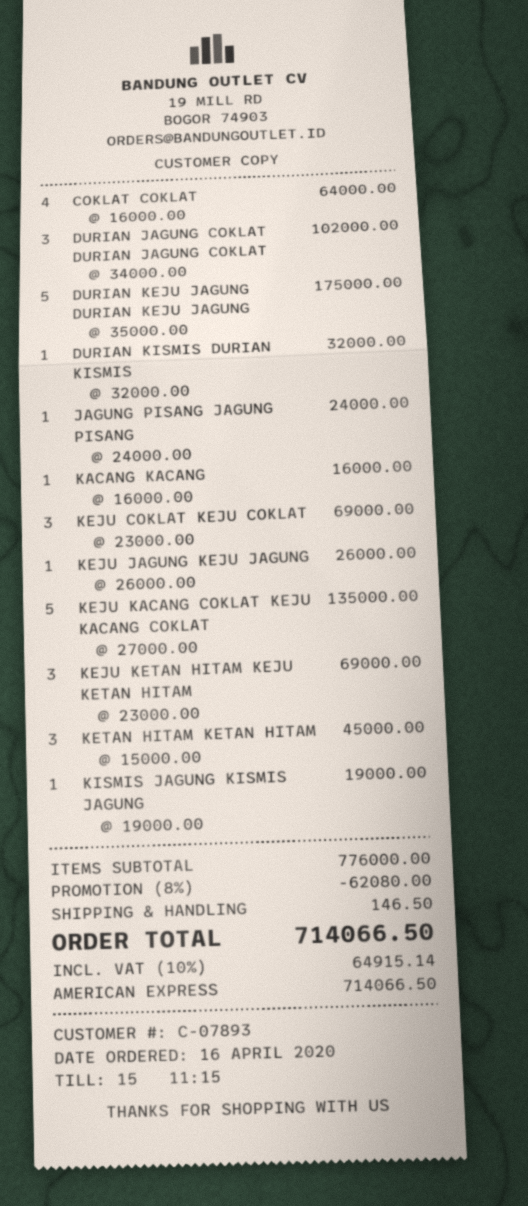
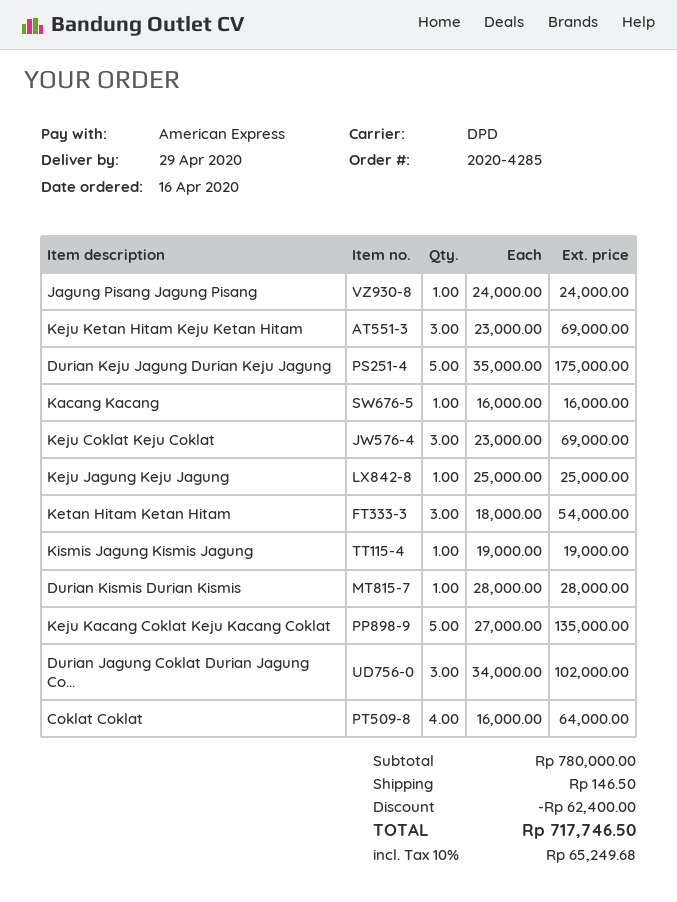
DURIAN KISMIS DURIAN KISMIS: 1 x 32000.00 = 32000.00 -> 1 x 28000.00 = 28000.00
KEJU JAGUNG KEJU JAGUNG: 1 x 26000.00 = 26000.00 -> 1 x 25000.00 = 25000.00
KETAN HITAM KETAN HITAM: 3 x 15000.00 = 45000.00 -> 3 x 18000.00 = 54000.00
subtotal: 776000.00 -> 780000.00
discount: 62080.00 -> 62400.00
tax: 10% = 64915.14 -> 10% = 65249.68
total: 714066.50 -> 717746.50

